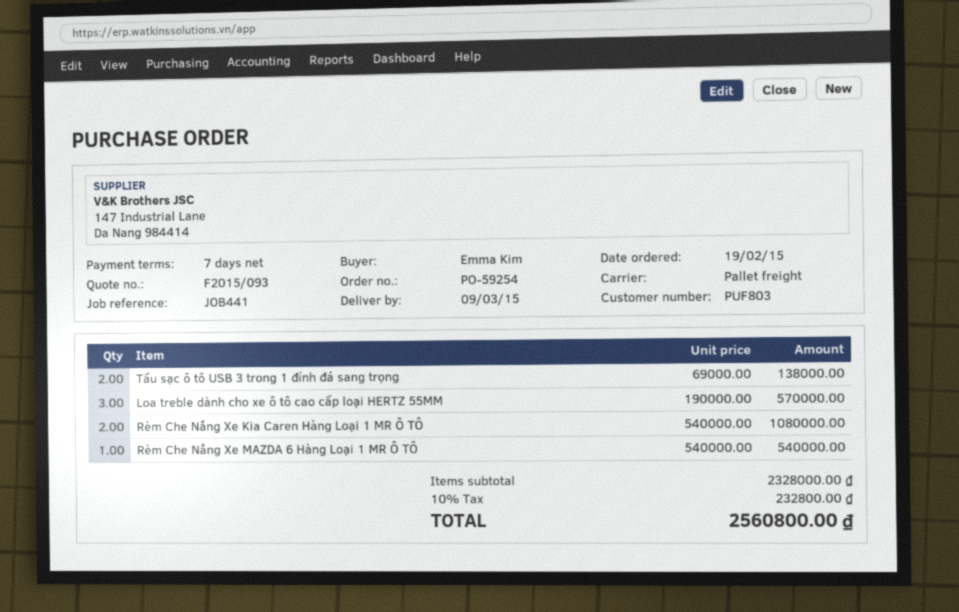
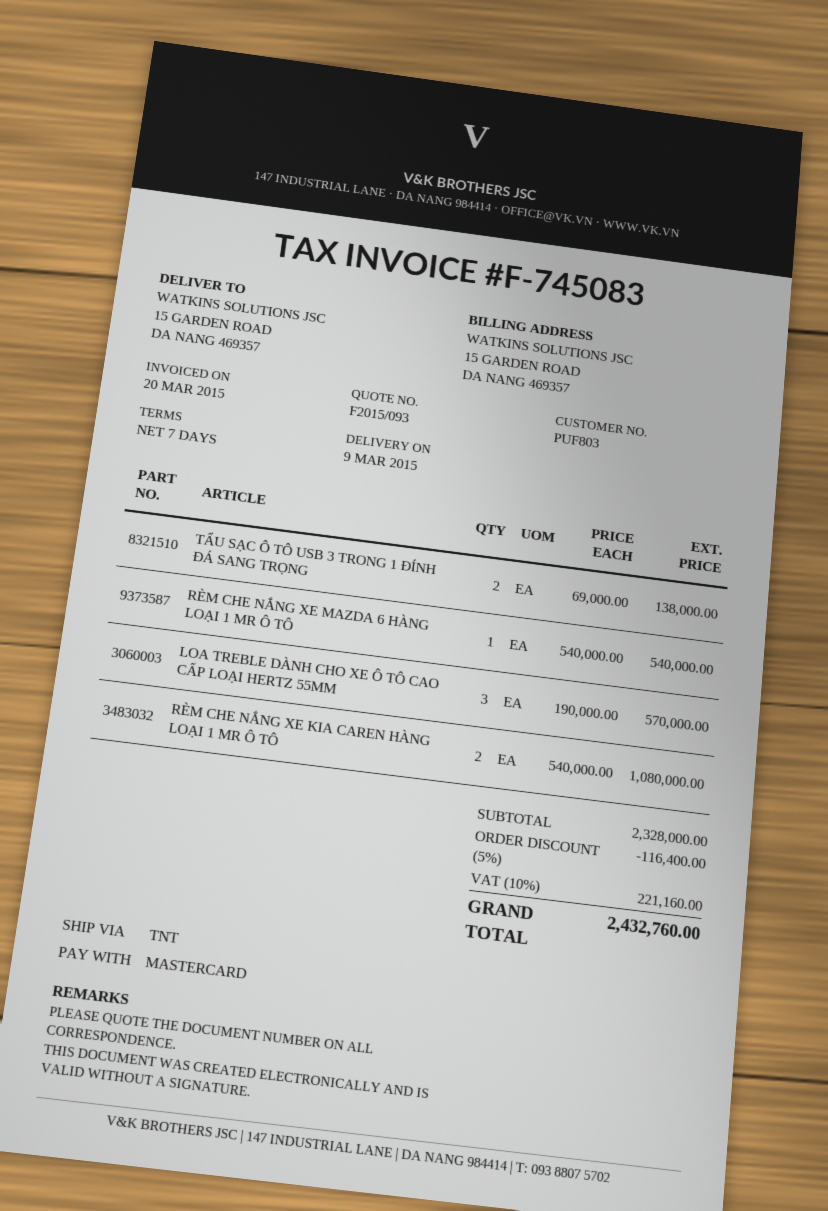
shipping method: pallet freight -> TNT
discount: none -> 5% = 116400.00
tax: 10% = 232800.00 -> 10% = 221160.00
total: 2560800.00 -> 2432760.00

